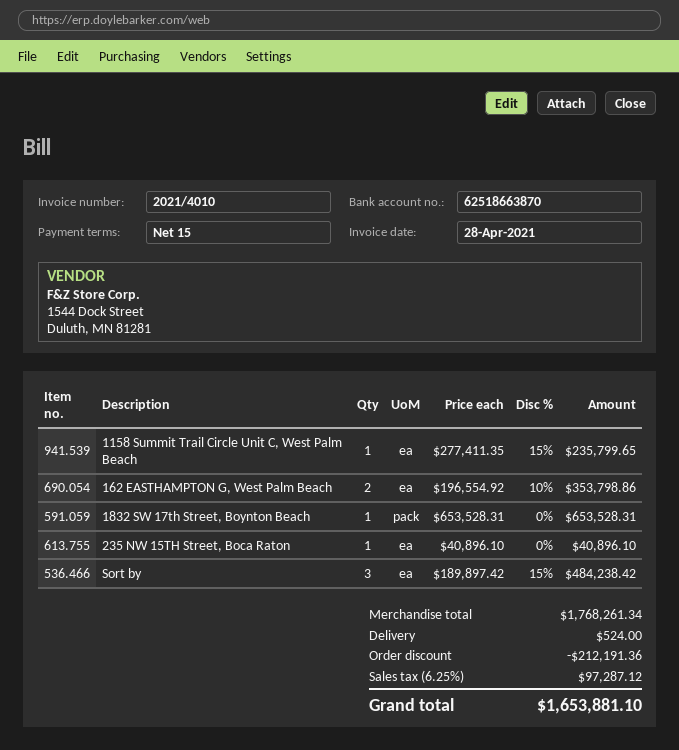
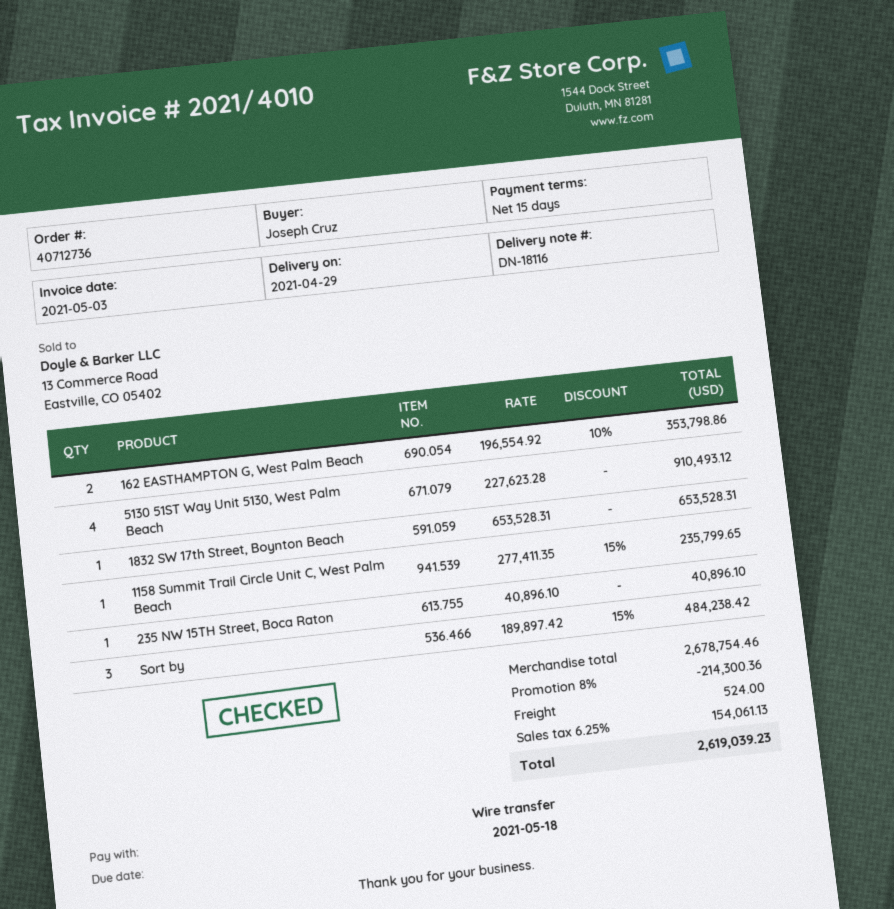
invoice date: 2021-04-28 -> 2021-05-03
5130 51ST Way Unit 5130, West Palm Beach: none -> 4 x 227623.28 = 910493.12
subtotal: 1768261.34 -> 2678754.46
discount: 212191.36 -> 214300.36
tax: 6.25% = 97287.12 -> 6.25% = 154061.13
total: 1653881.10 -> 2619039.23

